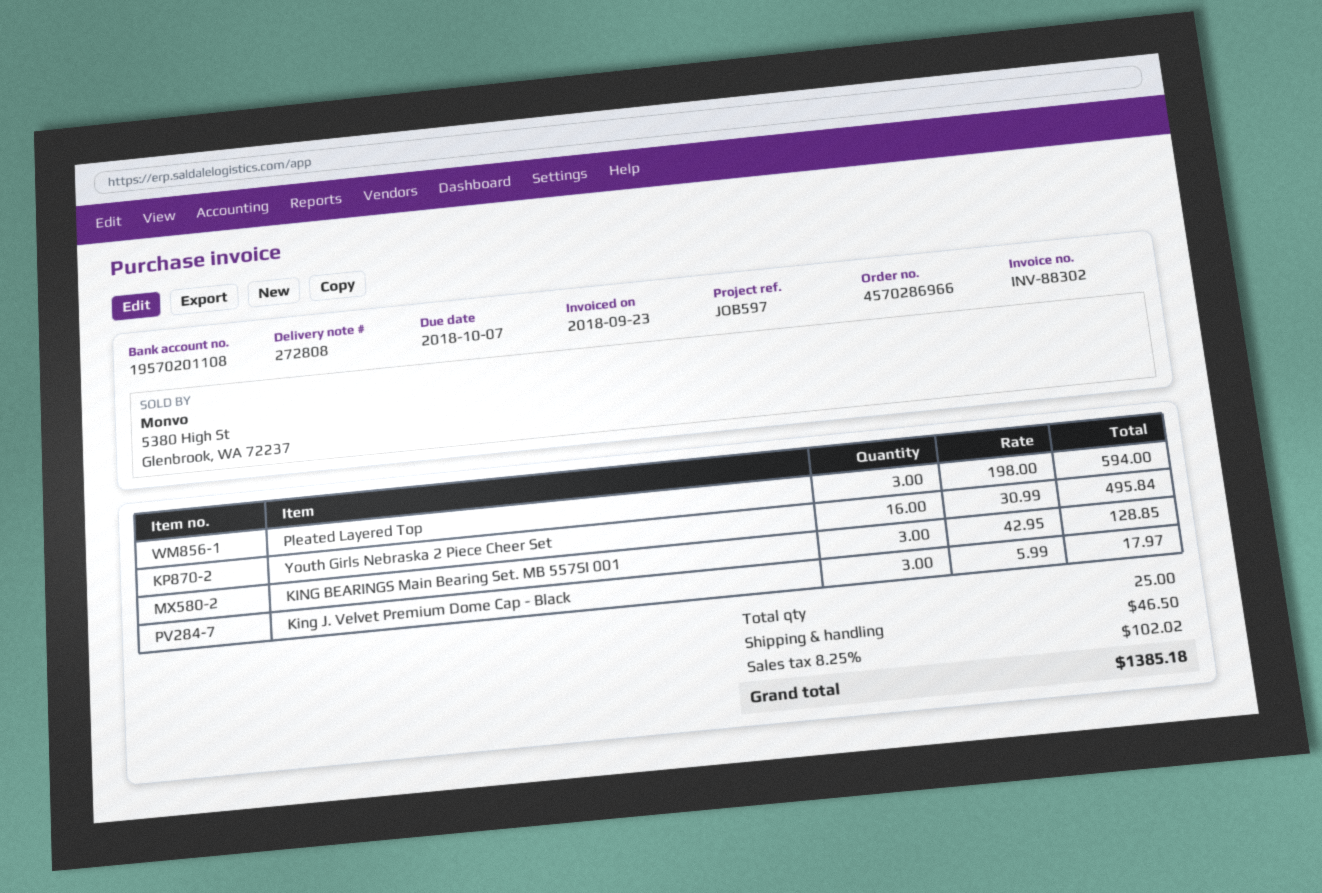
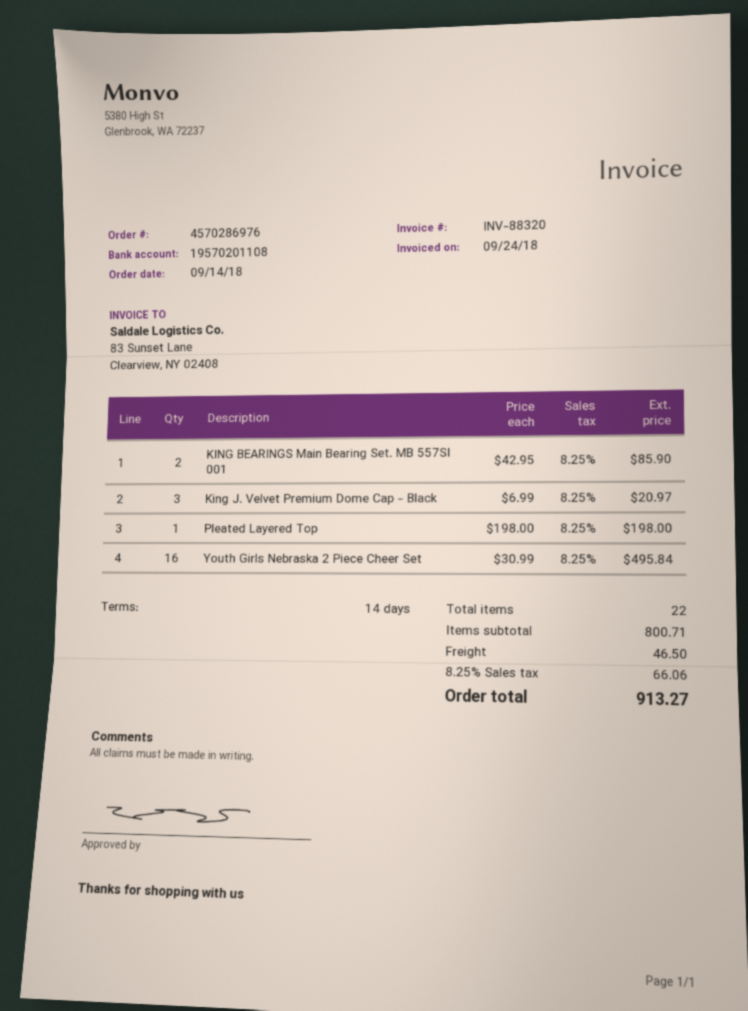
order number: 4570286966 -> 4570286976
invoice number: INV-88302 -> INV-88320
invoice date: 2018-09-23 -> 2018-09-24
Pleated Layered Top: 3 x 198.00 = 594.00 -> 1 x 198.00 = 198.00
KING BEARINGS Main Bearing Set. MB 557SI 001: 3 x 42.95 = 128.85 -> 2 x 42.95 = 85.90
King J. Velvet Premium Dome Cap - Black: 3 x 5.99 = 17.97 -> 3 x 6.99 = 20.97
total quantity: 25 -> 22
tax: 8.25% = 102.02 -> 8.25% = 66.06
total: 1385.18 -> 913.27

